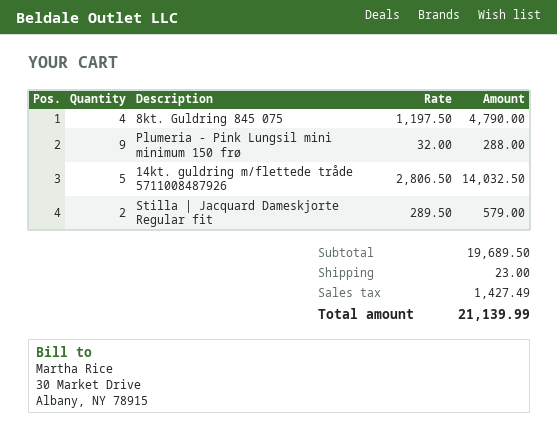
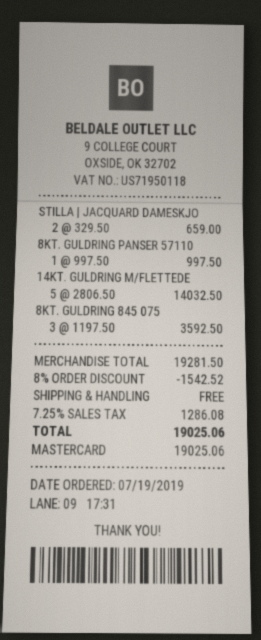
8kt. Guldring 845 075: 4 x 1197.50 = 4790.00 -> 3 x 1197.50 = 3592.50
Plumeria - Pink Lungsil mini minimum 150 frø: 9 x 32.00 = 288.00 -> none
Stilla | Jacquard Dameskjorte Regular fit: 2 x 289.50 = 579.00 -> 2 x 329.50 = 659.00
8KT. GULDRING PANSER 57110: none -> 1 x 997.50 = 997.50
subtotal: 19689.50 -> 19281.50
discount: none -> 8% = 1542.52
shipping: 23.00 -> 0.00
tax: 1427.49 -> 1286.08
total: 21139.99 -> 19025.06

